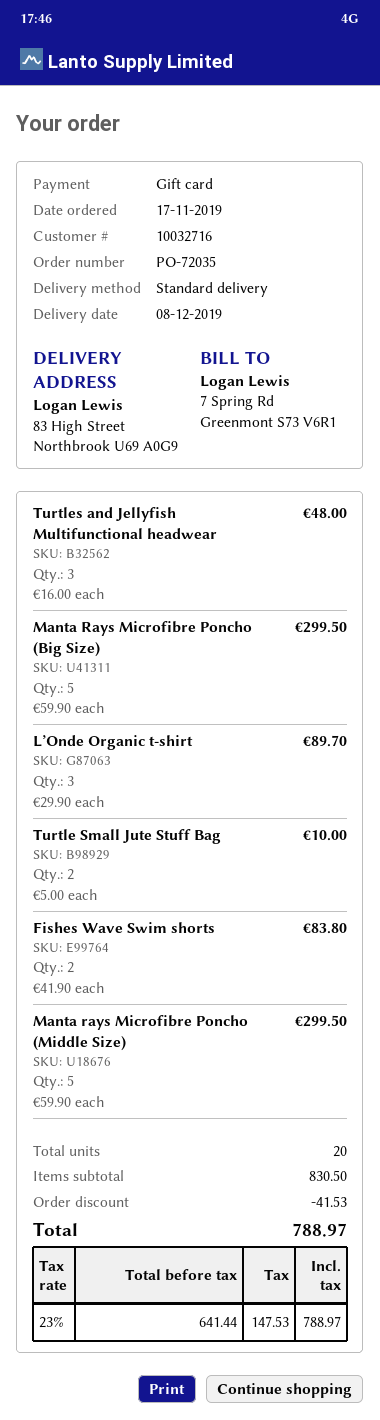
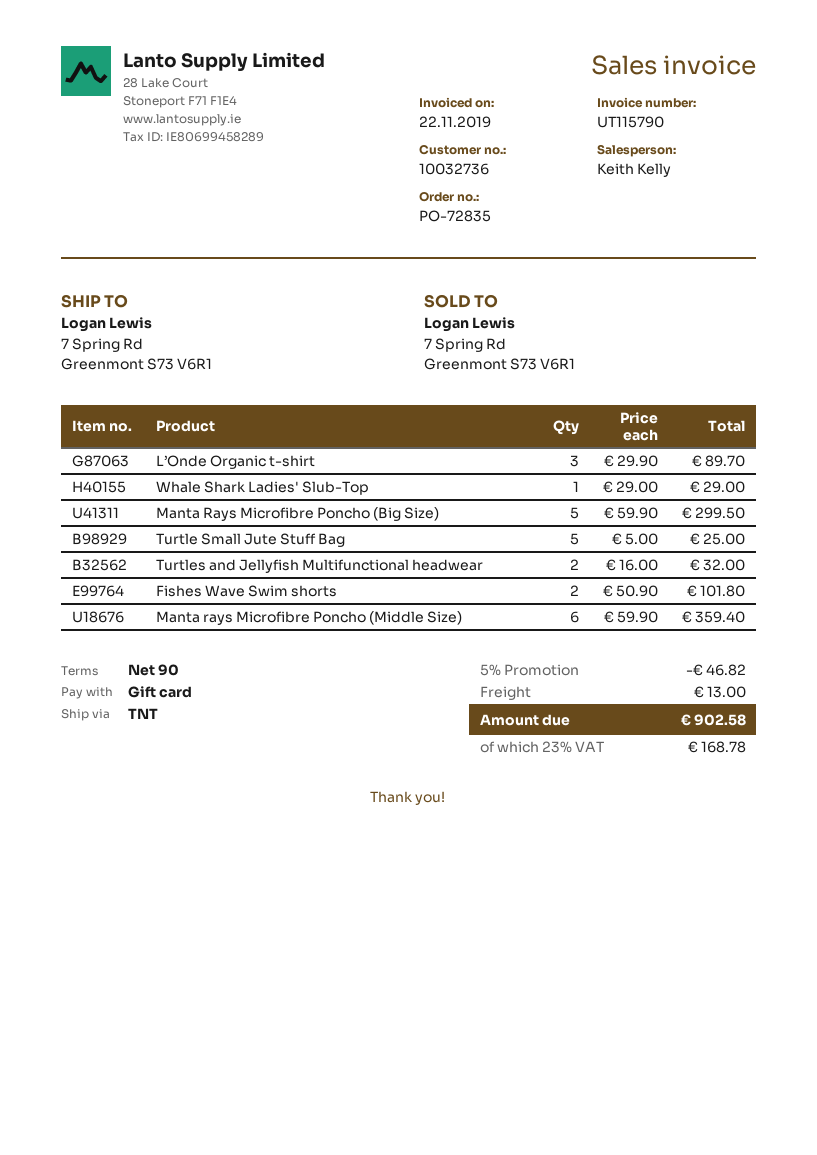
order number: PO-72035 -> PO-72835
customer number: 10032716 -> 10032736
shipping method: standard -> TNT
ship to: 83 High Street, Northbrook U69 A0G9 -> 7 Spring Rd, Greenmont S73 V6R1
Turtles and Jellyfish Multifunctional headwear: 3 x 16.00 = 48.00 -> 2 x 16.00 = 32.00
Turtle Small Jute Stuff Bag: 2 x 5.00 = 10.00 -> 5 x 5.00 = 25.00
Fishes Wave Swim shorts: 2 x 41.90 = 83.80 -> 2 x 50.90 = 101.80
Manta rays Microfibre Poncho (Middle Size): 5 x 59.90 = 299.50 -> 6 x 59.90 = 359.40
Whale Shark Ladies' Slub-Top: none -> 1 x 29.00 = 29.00
discount: 41.53 -> 46.82
shipping: none -> 13.00
tax: 23% = 147.53 -> 23% = 168.78
total: 788.97 -> 902.58

